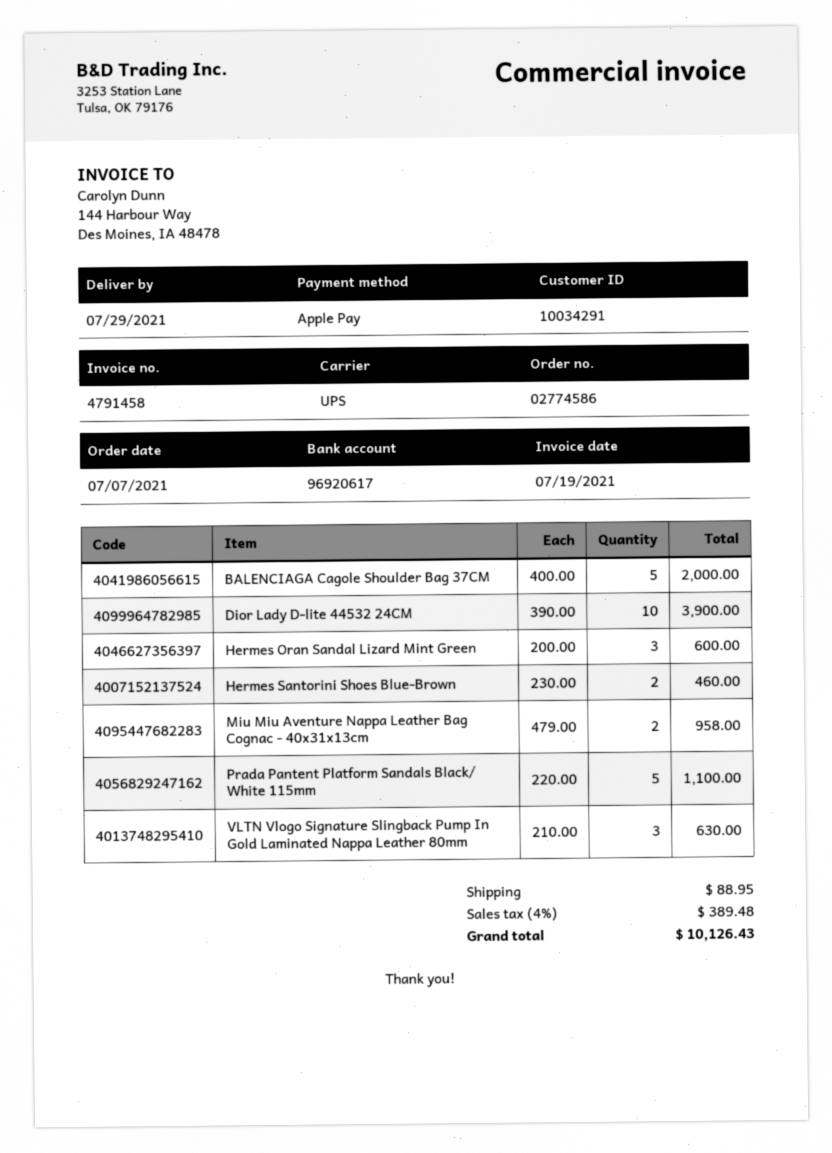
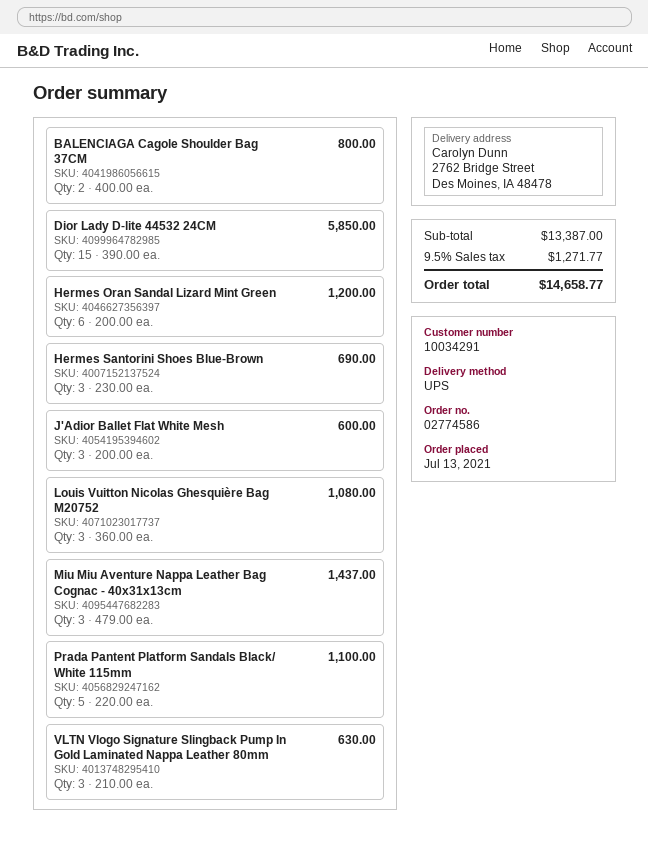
order date: 2021-07-07 -> 2021-07-13
BALENCIAGA Cagole Shoulder Bag 37CM: 5 x 400.00 = 2000.00 -> 2 x 400.00 = 800.00
Dior Lady D-lite 44532 24CM: 10 x 390.00 = 3900.00 -> 15 x 390.00 = 5850.00
Hermes Oran Sandal Lizard Mint Green: 3 x 200.00 = 600.00 -> 6 x 200.00 = 1200.00
Hermes Santorini Shoes Blue-Brown: 2 x 230.00 = 460.00 -> 3 x 230.00 = 690.00
Miu Miu Aventure Nappa Leather Bag Cognac - 40x31x13cm: 2 x 479.00 = 958.00 -> 3 x 479.00 = 1437.00
J'Adior Ballet Flat White Mesh: none -> 3 x 200.00 = 600.00
Louis Vuitton Nicolas Ghesquière Bag M20752: none -> 3 x 360.00 = 1080.00
shipping: 88.95 -> none
tax: 4% = 389.48 -> 9.5% = 1271.77
total: 10126.43 -> 14658.77

